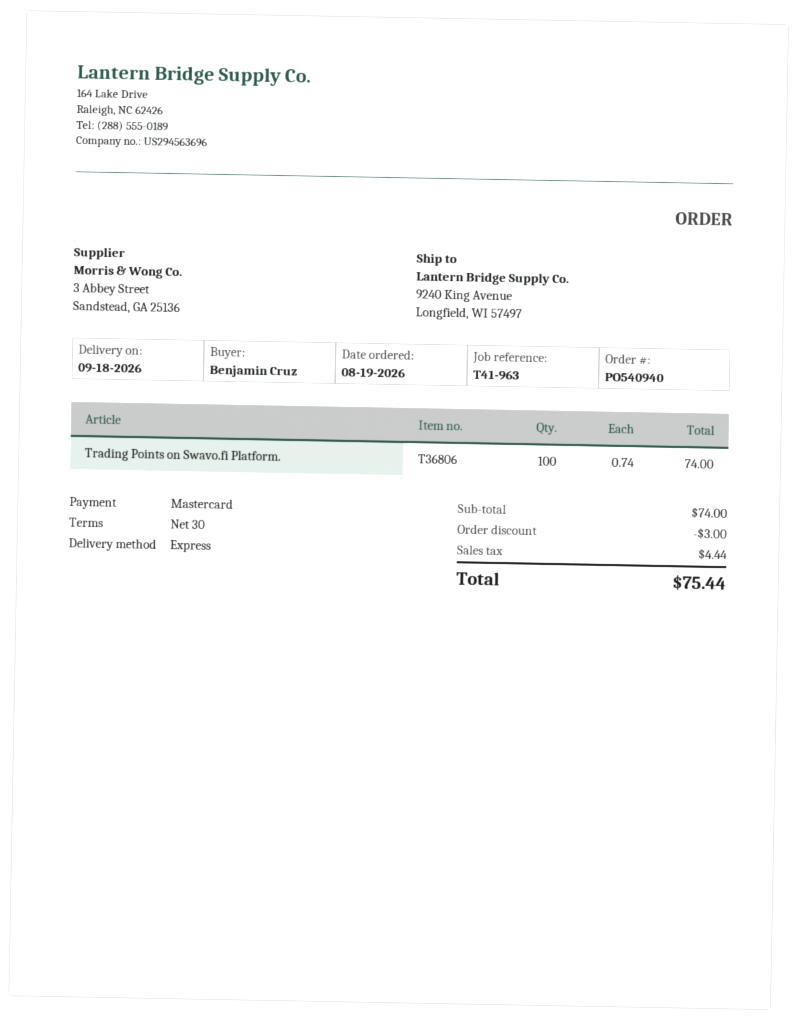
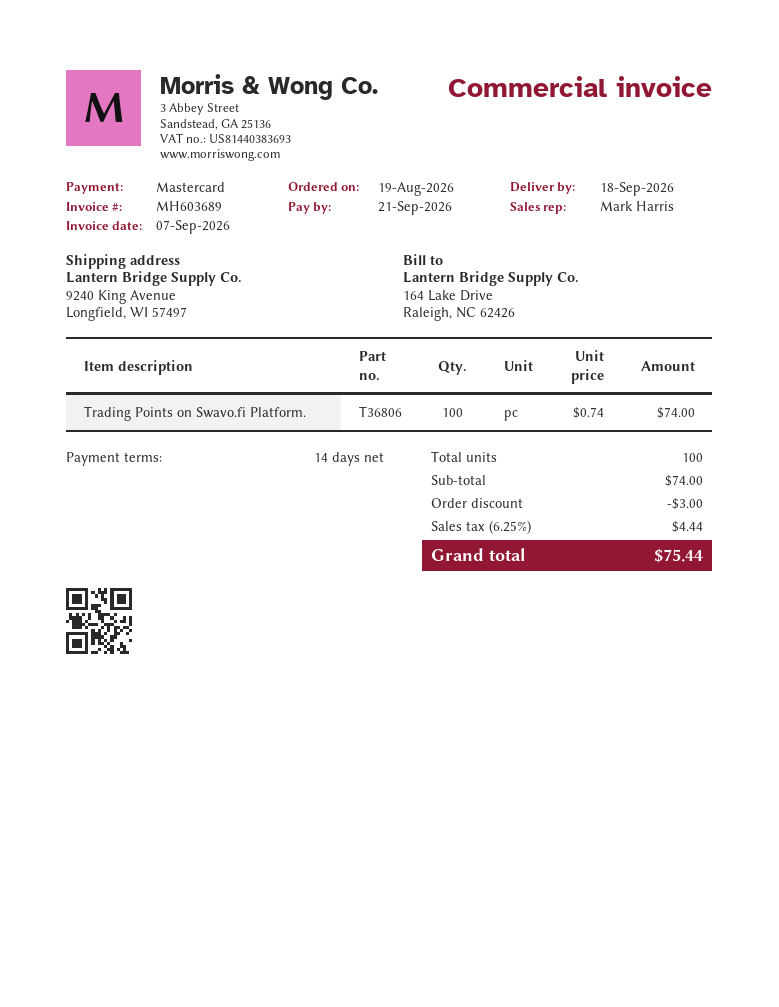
payment terms: 30 days -> 14 days

